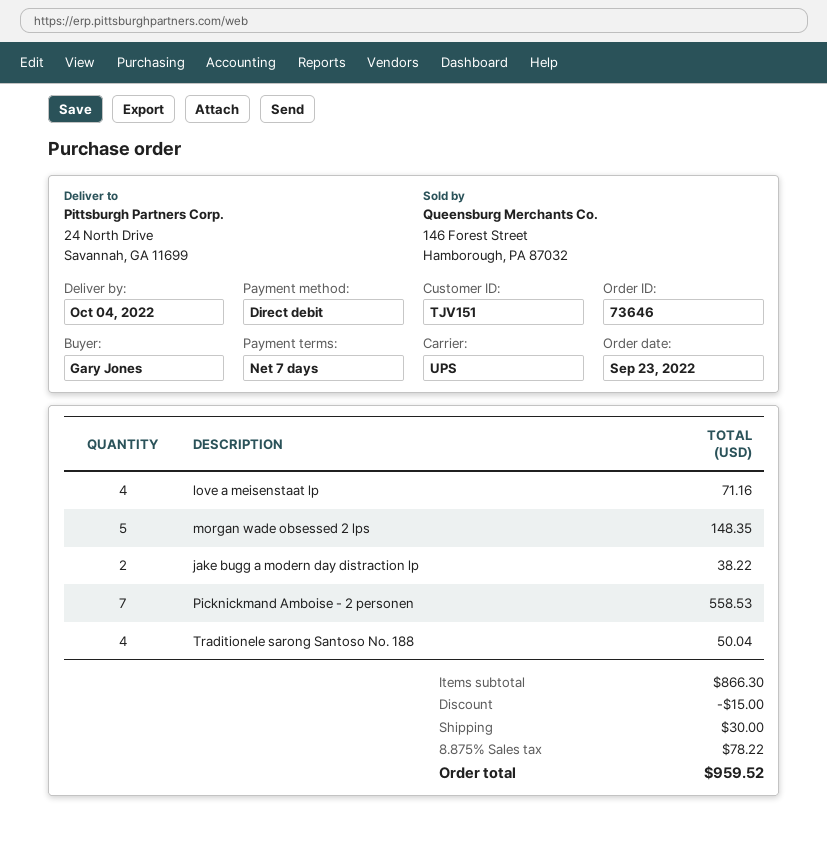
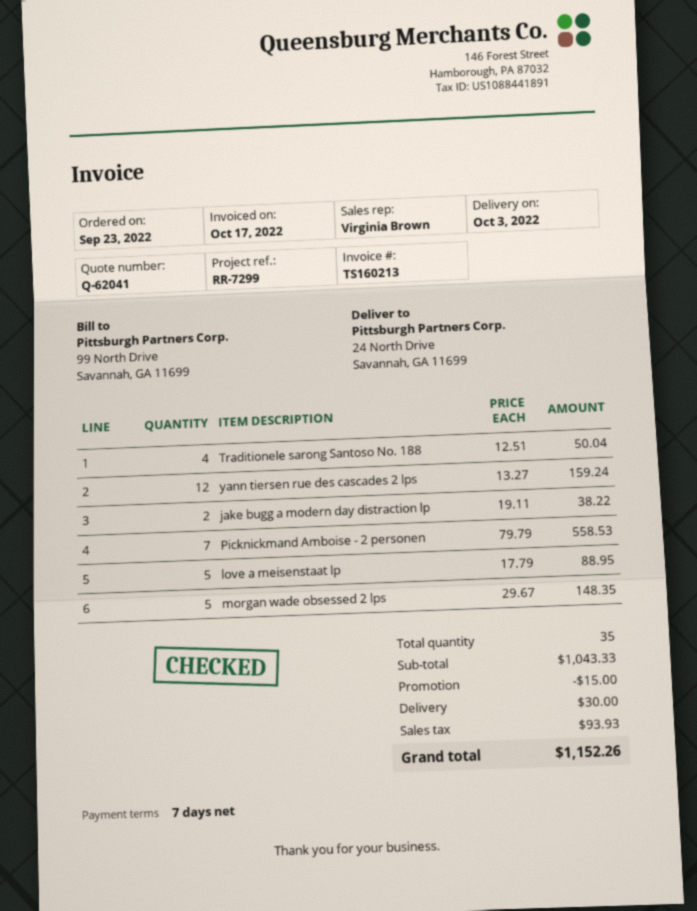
delivery date: 2022-10-04 -> 2022-10-03
love a meisenstaat lp: 4 for 71.16 -> 5 for 88.95
yann tiersen rue des cascades 2 lps: none -> 12 for 159.24
subtotal: 866.30 -> 1043.33
tax: 78.22 -> 93.93
total: 959.52 -> 1152.26

